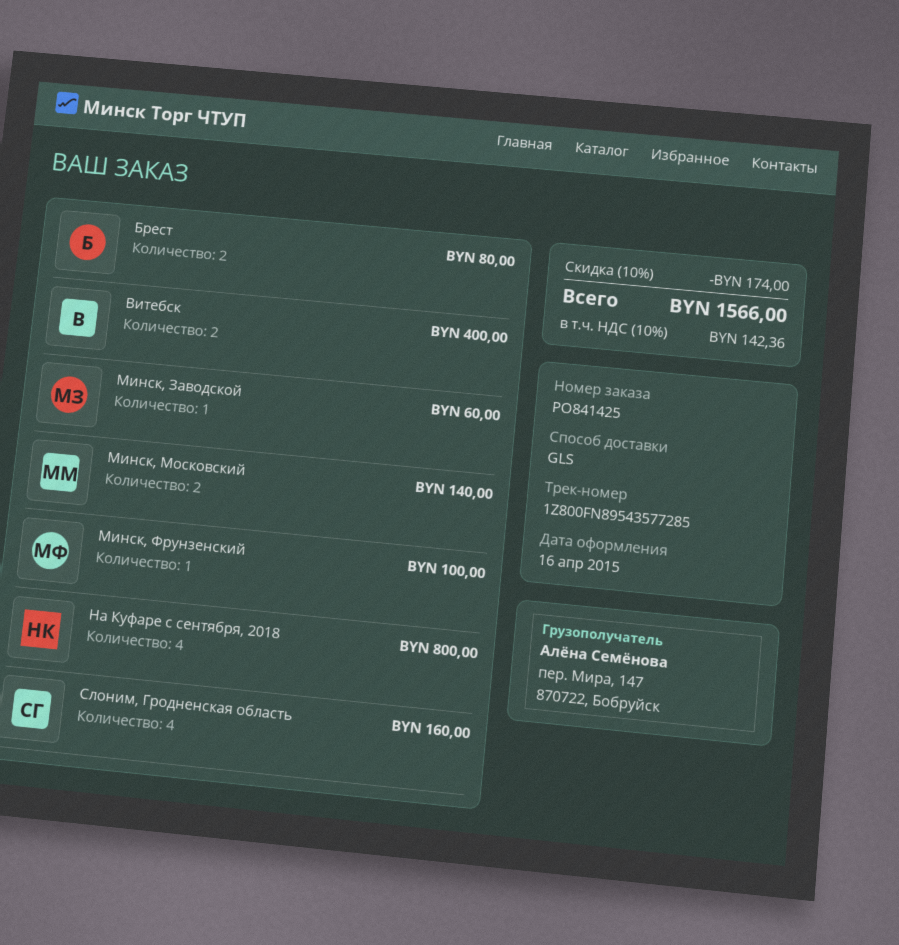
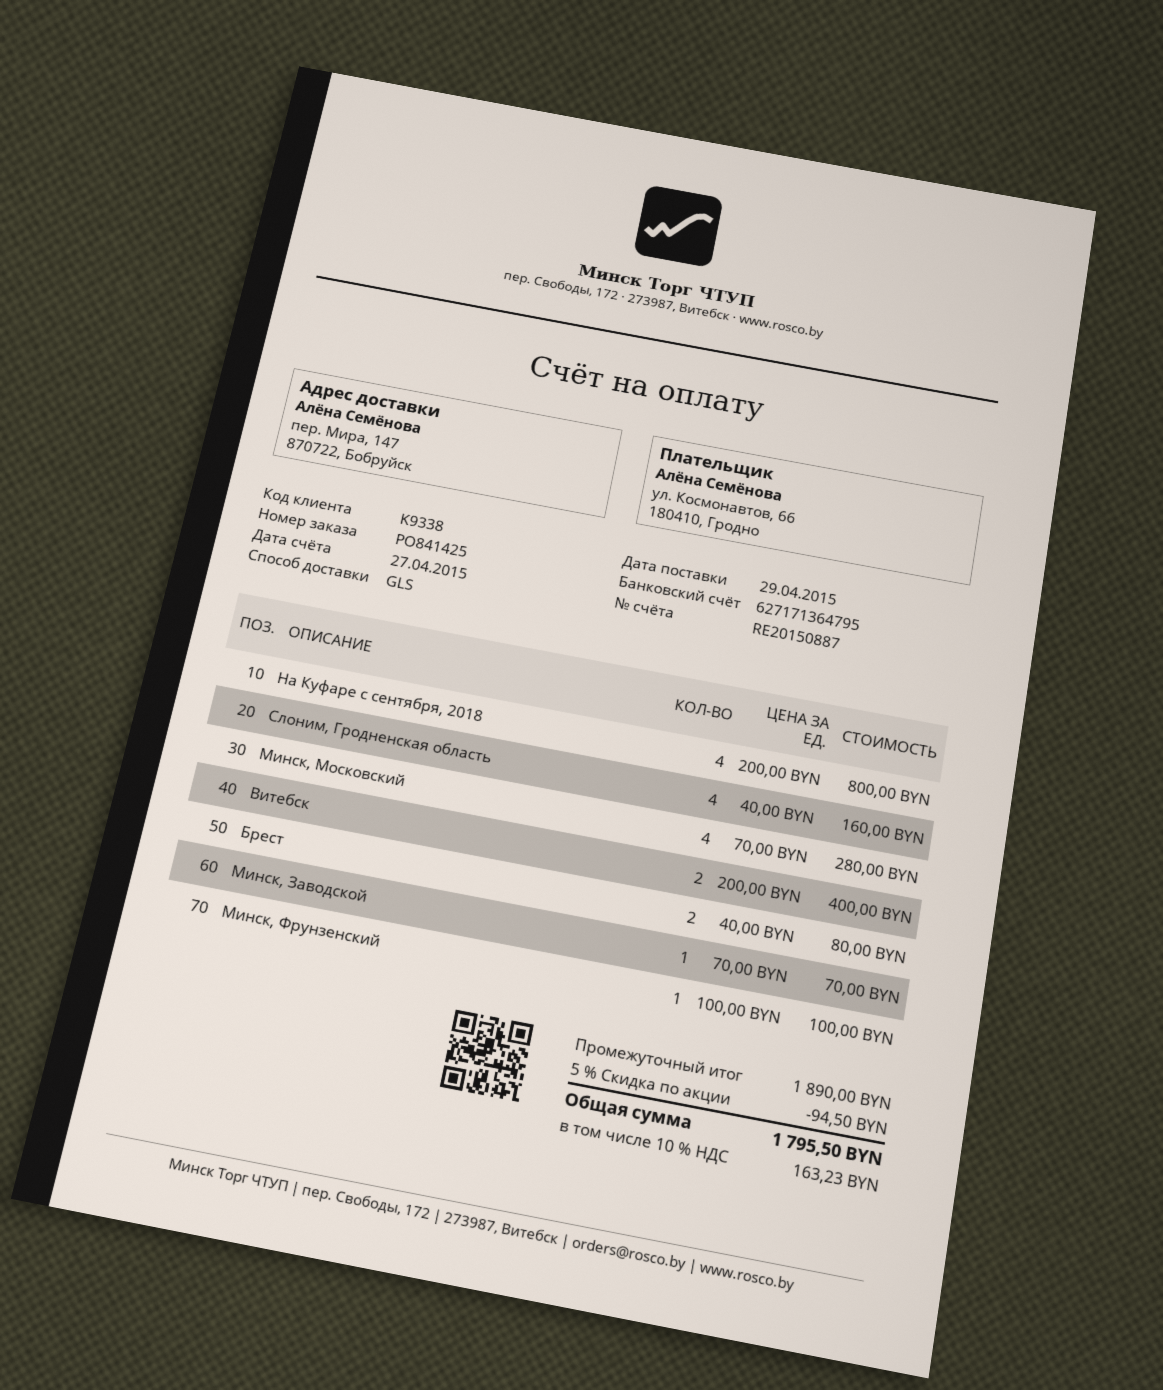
Минск, Заводской: 1 for 60.00 -> 1 for 70.00
Минск, Московский: 2 for 140.00 -> 4 for 280.00
discount: 10% = 174.00 -> 5% = 94.50
tax: 10% = 142.36 -> 10% = 163.23
total: 1566.00 -> 1795.50

